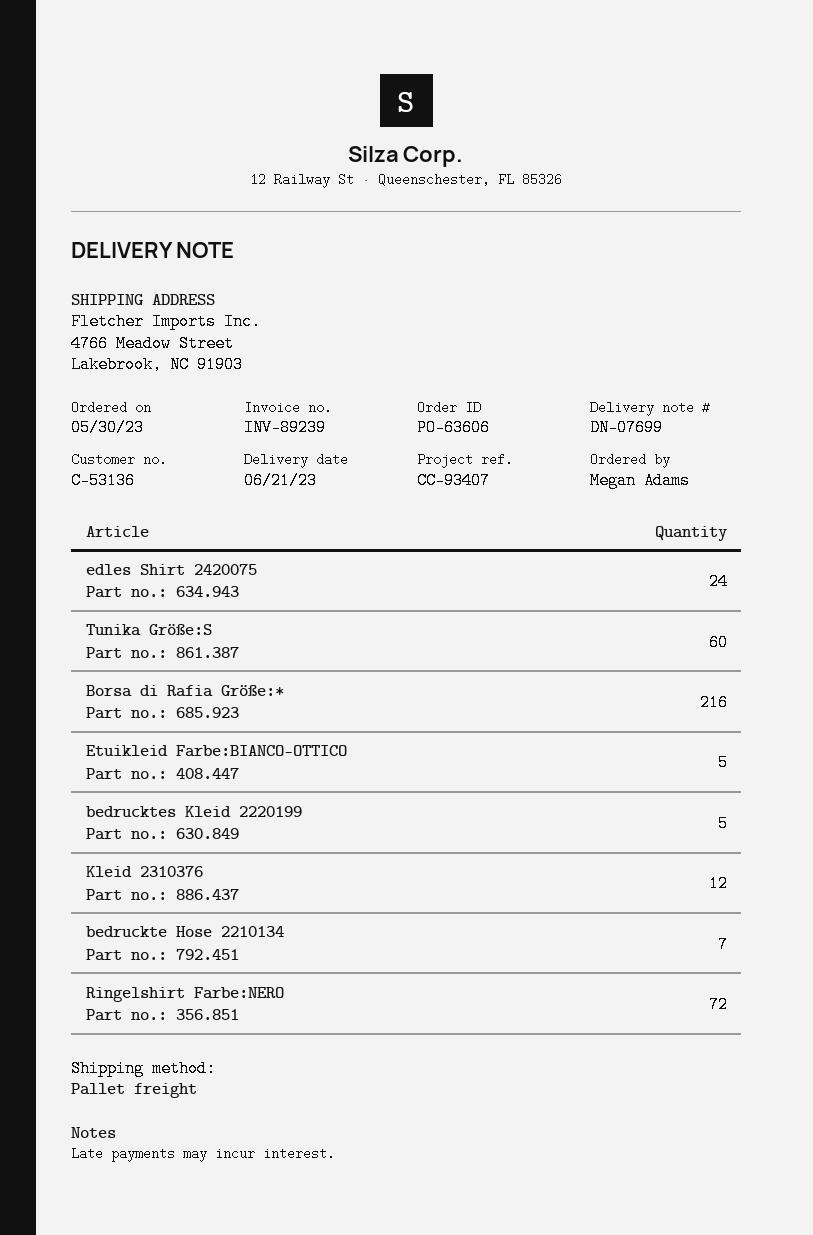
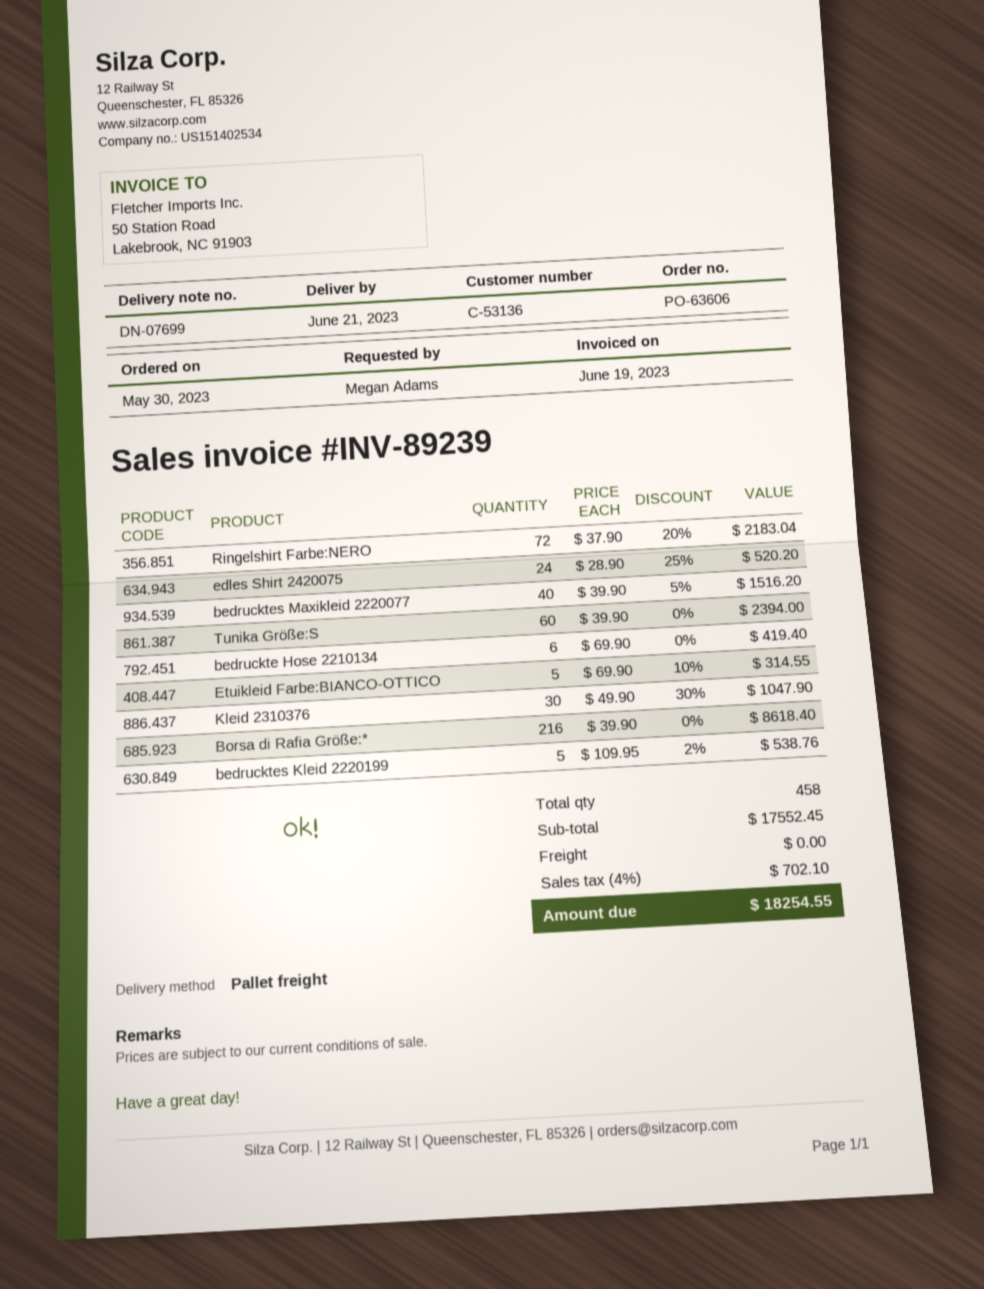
Kleid 2310376: 12 -> 30
bedruckte Hose 2210134: 7 -> 6
bedrucktes Maxikleid 2220077: none -> 40

